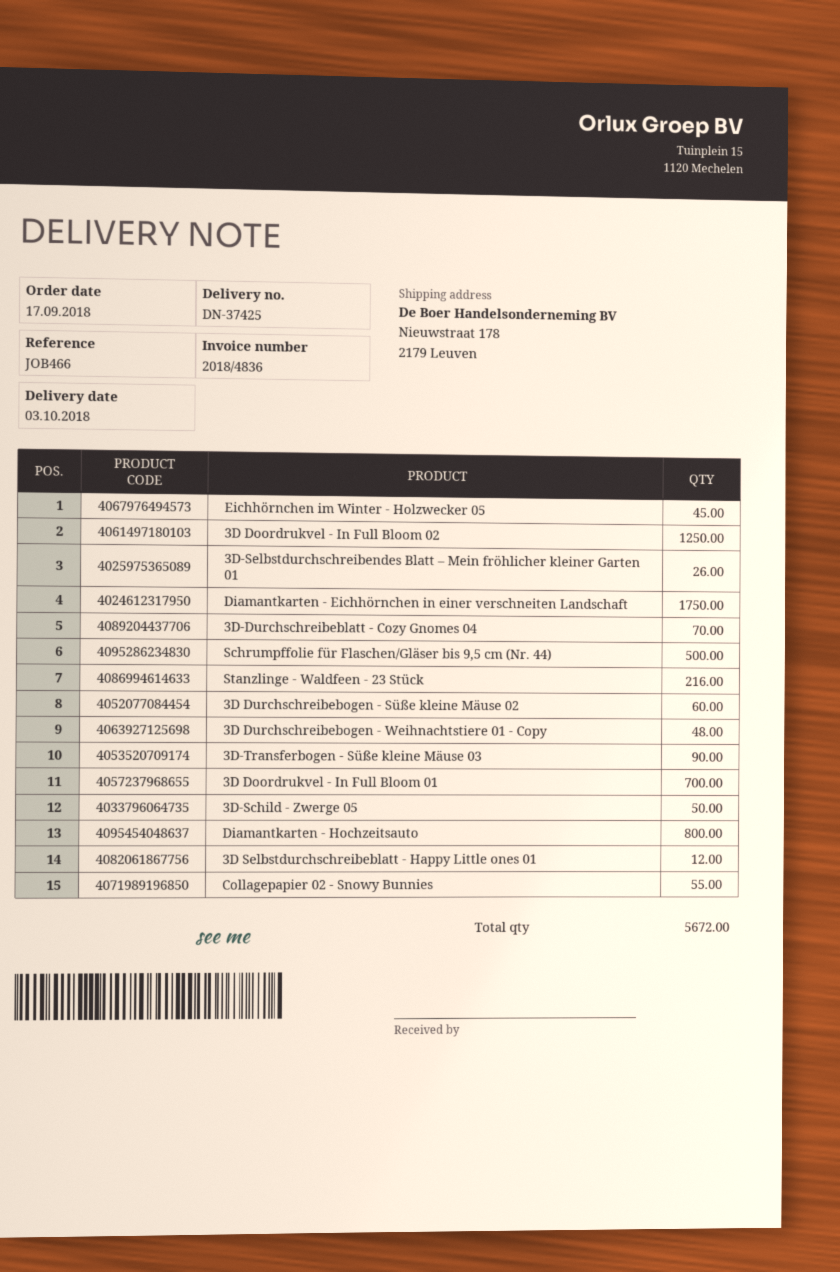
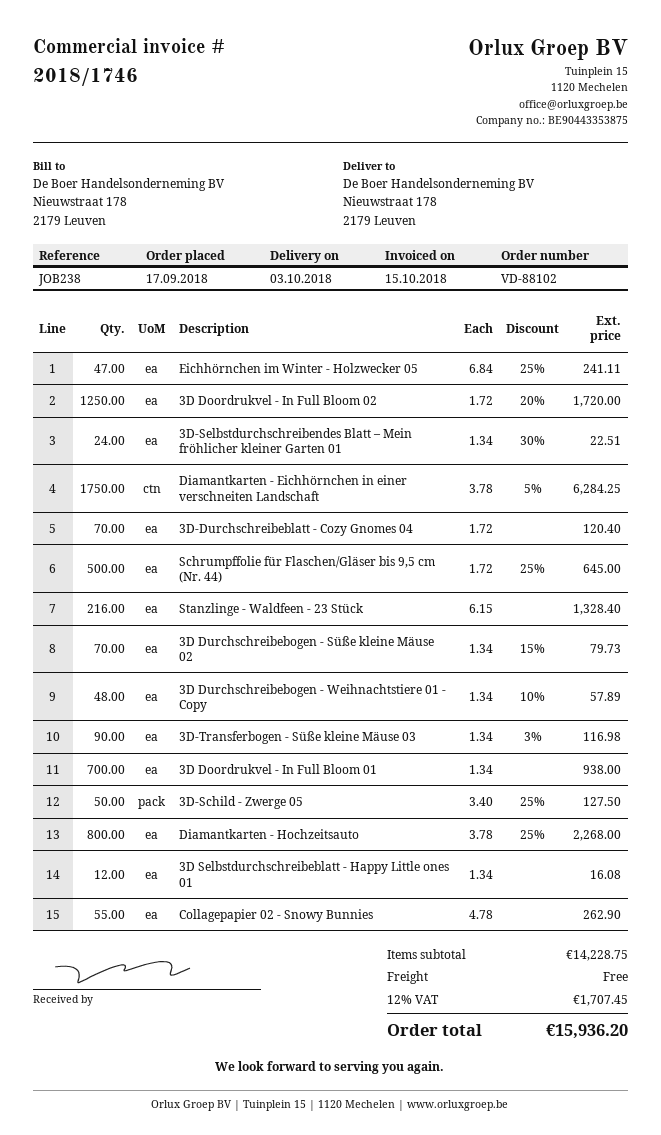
invoice number: 2018/4836 -> 2018/1746
reference: JOB466 -> JOB238
Eichhörnchen im Winter - Holzwecker 05: 45 -> 47
3D-Selbstdurchschreibendes Blatt – Mein fröhlicher kleiner Garten 01: 26 -> 24
3D Durchschreibebogen - Süße kleine Mäuse 02: 60 -> 70

